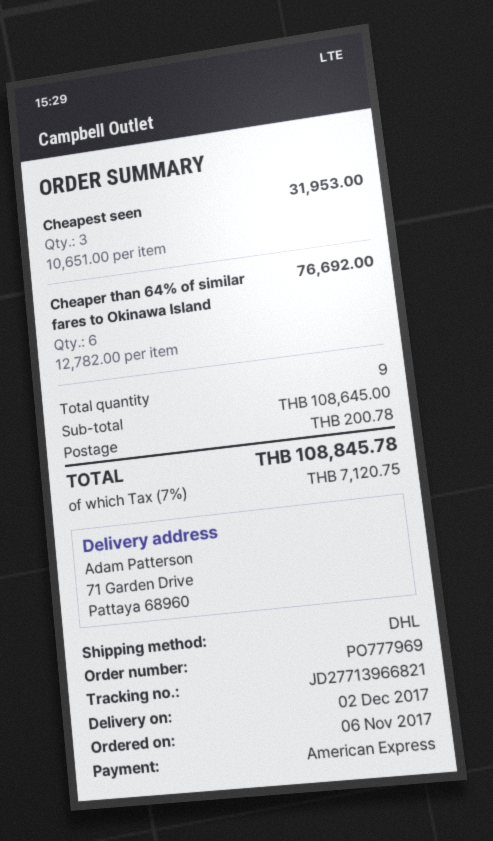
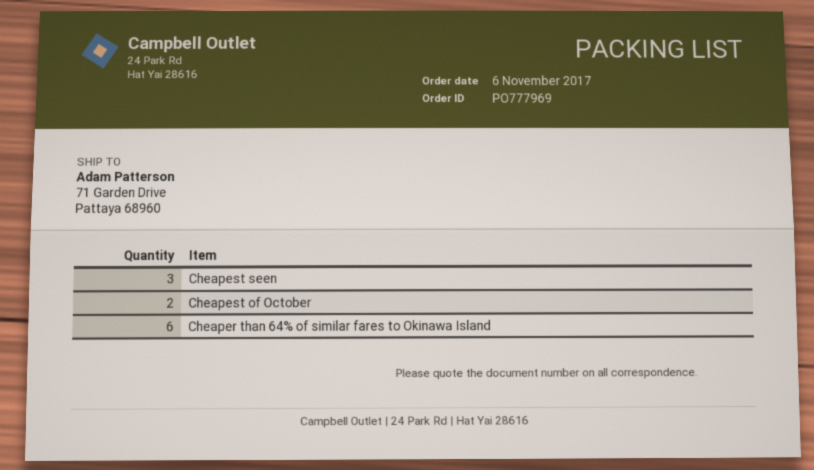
Cheapest of October: none -> 2

